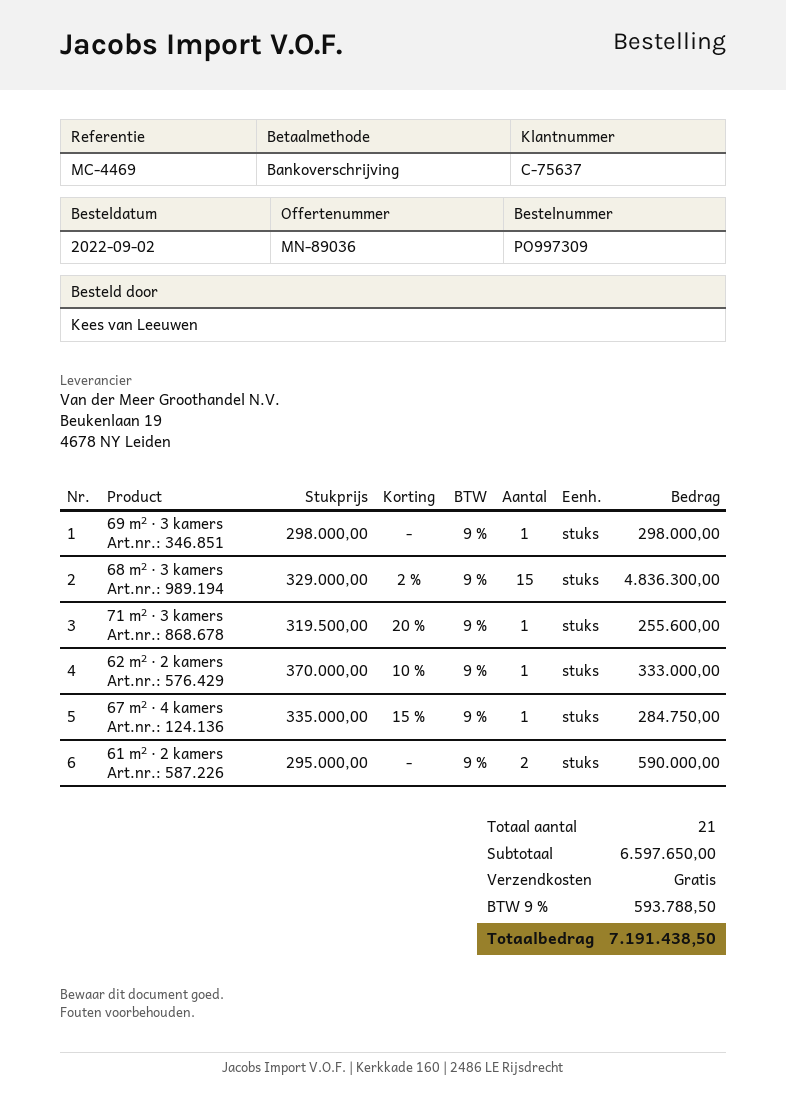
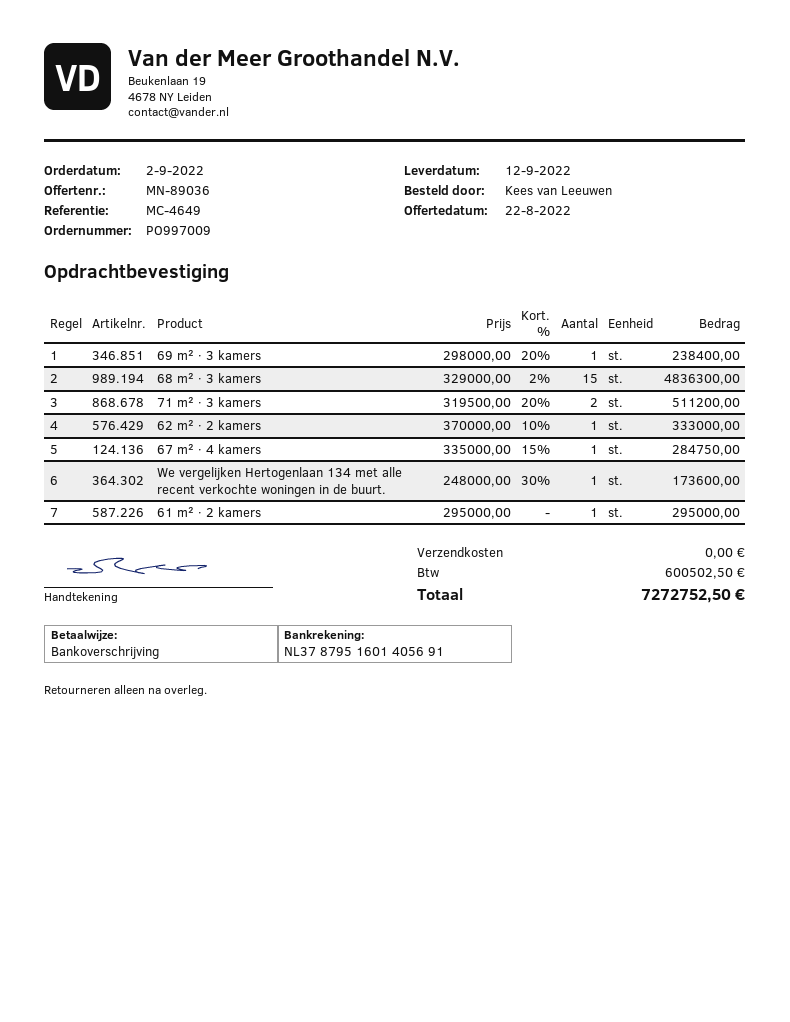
order number: PO997309 -> PO997009
reference: MC-4469 -> MC-4649
69 m² · 3 kamers: 1 x 298000.00 = 298000.00 -> 1 x 298000.00 - 20% = 238400.00
71 m² · 3 kamers: 1 x 319500.00 - 20% = 255600.00 -> 2 x 319500.00 - 20% = 511200.00
61 m² · 2 kamers: 2 x 295000.00 = 590000.00 -> 1 x 295000.00 = 295000.00
We vergelijken Hertogenlaan 134 met alle recent verkochte woningen in de buurt.: none -> 1 x 248000.00 - 30% = 173600.00
tax: 593788.50 -> 600502.50
total: 7191438.50 -> 7272752.50

